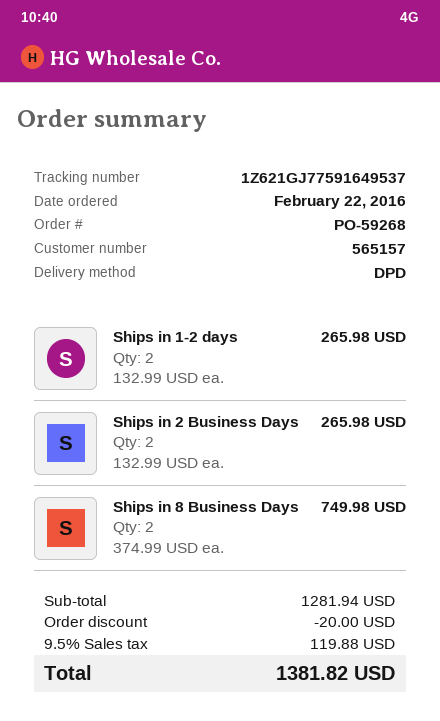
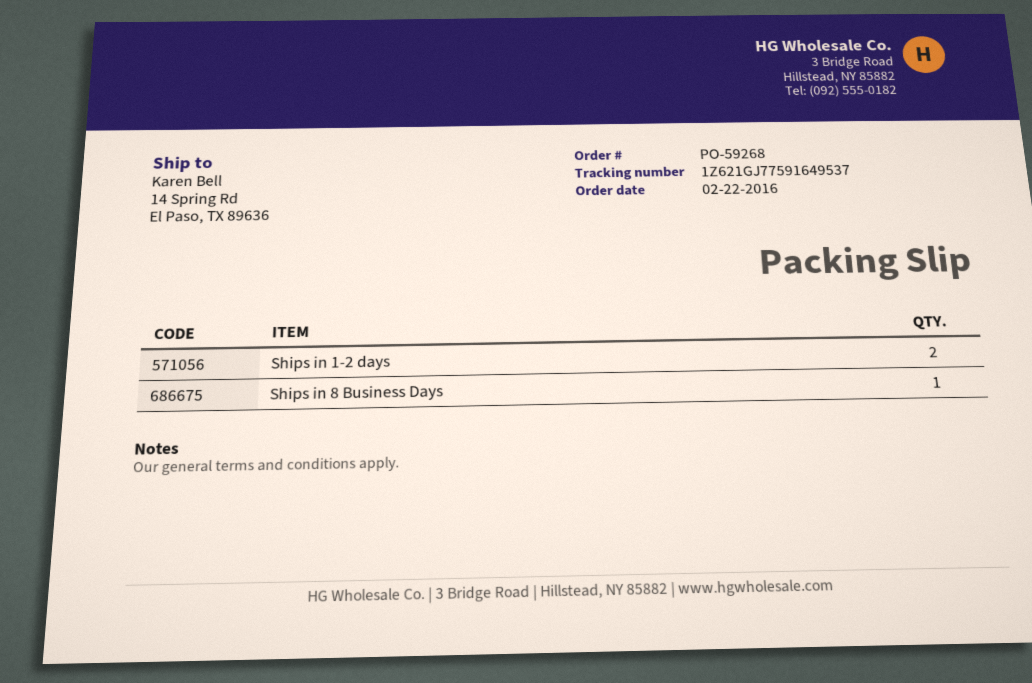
Ships in 2 Business Days: 2 -> none
Ships in 8 Business Days: 2 -> 1

